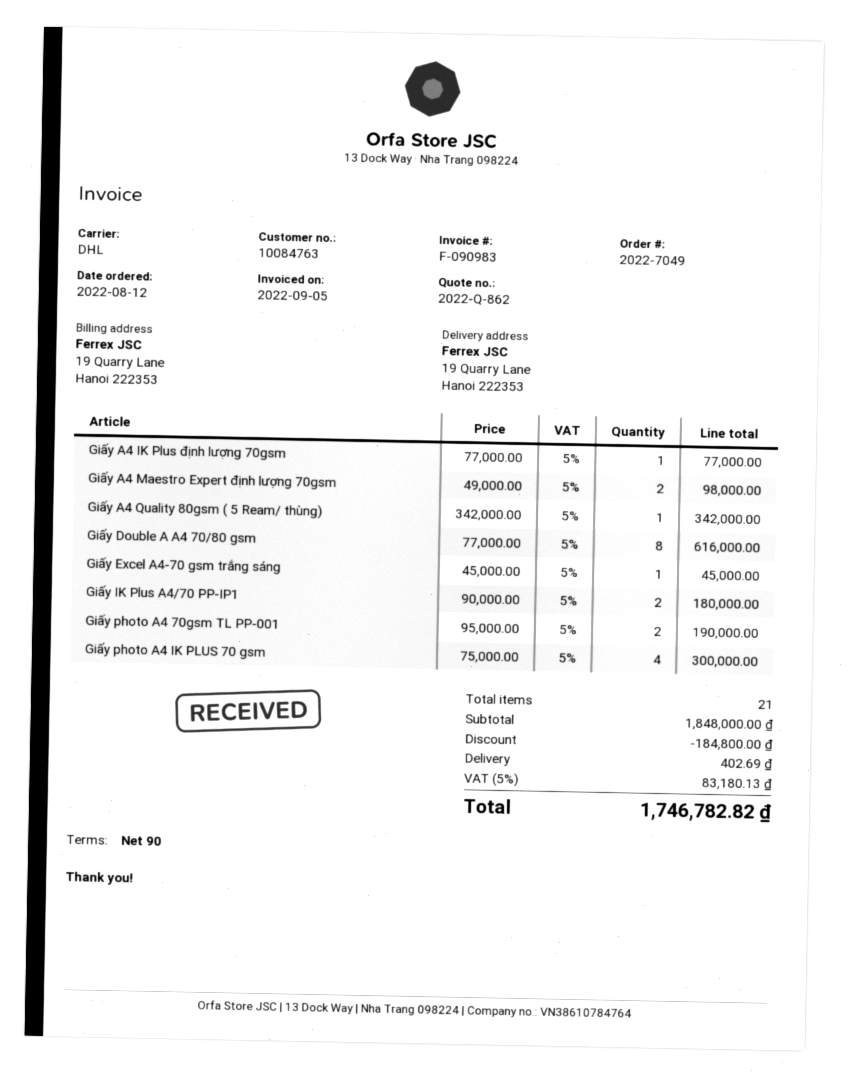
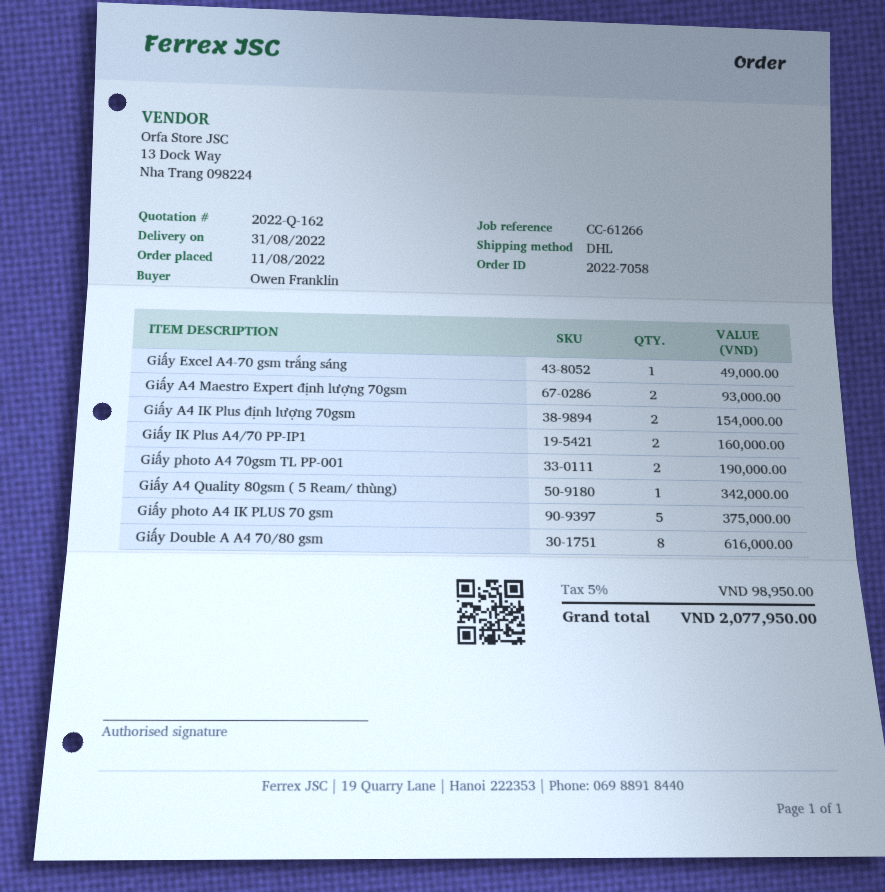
quote number: 2022-Q-862 -> 2022-Q-162
order number: 2022-7049 -> 2022-7058
order date: 2022-08-12 -> 2022-08-11
Giấy A4 IK Plus định lượng 70gsm: 1 for 77000.00 -> 2 for 154000.00
Giấy A4 Maestro Expert định lượng 70gsm: 2 for 98000.00 -> 2 for 93000.00
Giấy Excel A4-70 gsm trắng sáng: 1 for 45000.00 -> 1 for 49000.00
Giấy IK Plus A4/70 PP-IP1: 2 for 180000.00 -> 2 for 160000.00
Giấy photo A4 IK PLUS 70 gsm: 4 for 300000.00 -> 5 for 375000.00
discount: 184800.00 -> none
shipping: 402.69 -> none
tax: 5% = 83180.13 -> 5% = 98950.00
total: 1746782.82 -> 2077950.00

